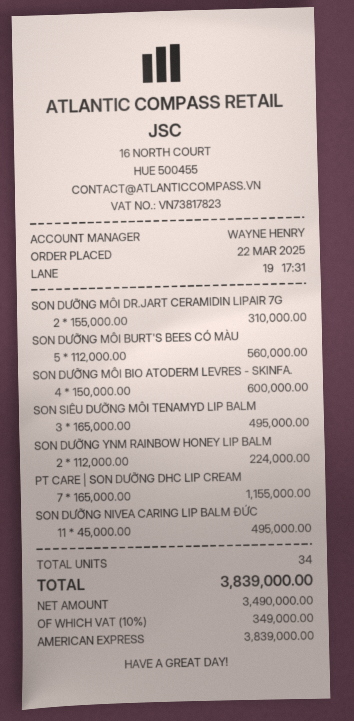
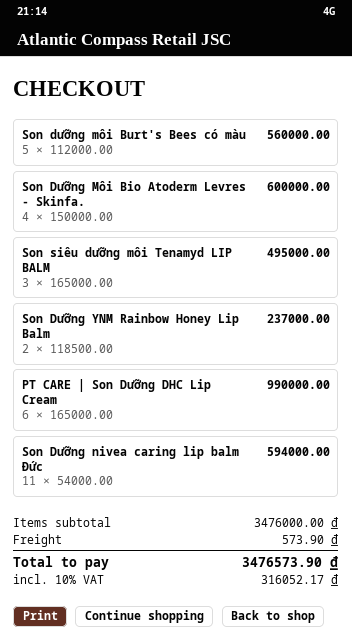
SON DƯỠNG MÔI DR.JART CERAMIDIN LIPAIR 7G: 2 x 155000.00 = 310000.00 -> none
SON DƯỠNG YNM RAINBOW HONEY LIP BALM: 2 x 112000.00 = 224000.00 -> 2 x 118500.00 = 237000.00
PT CARE | SON DƯỠNG DHC LIP CREAM: 7 x 165000.00 = 1155000.00 -> 6 x 165000.00 = 990000.00
SON DƯỠNG NIVEA CARING LIP BALM ĐỨC: 11 x 45000.00 = 495000.00 -> 11 x 54000.00 = 594000.00
shipping: none -> 573.90
tax: 10% = 349000.00 -> 10% = 316052.17
total: 3839000.00 -> 3476573.90

